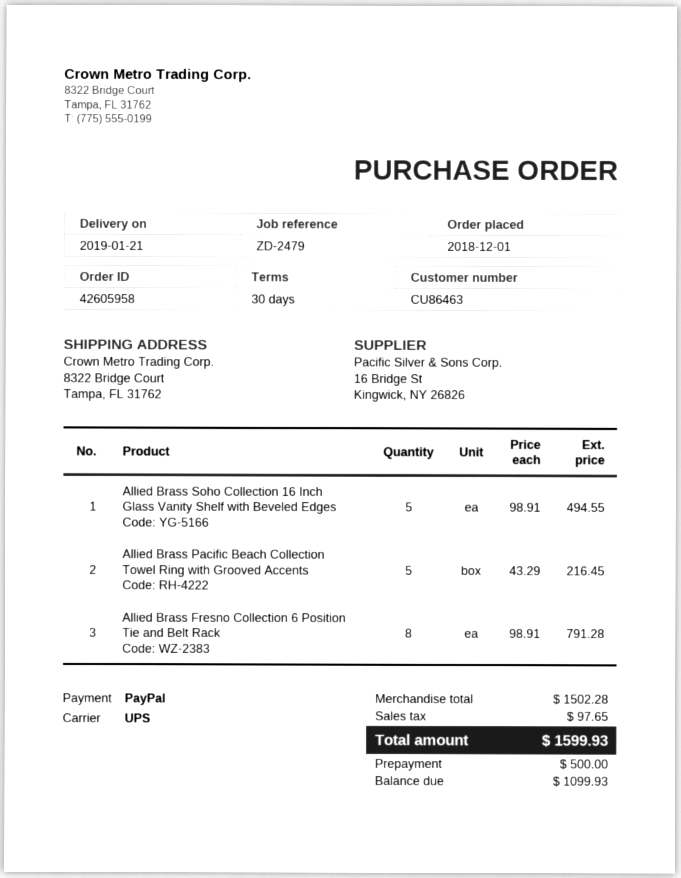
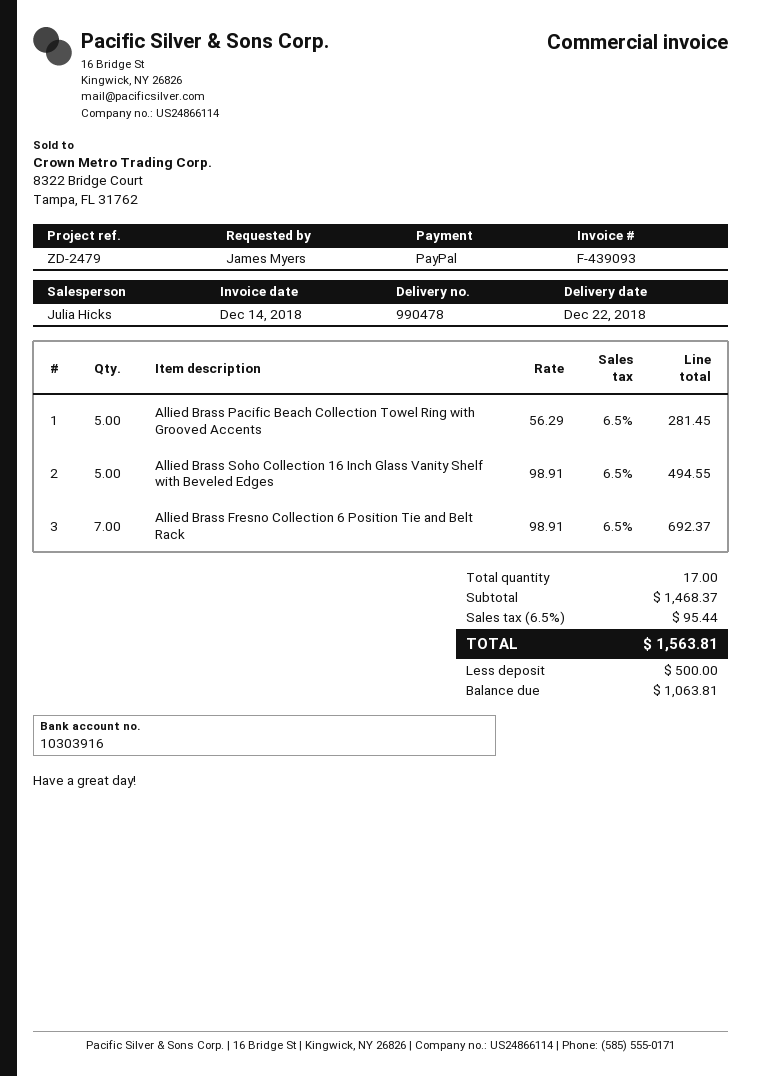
delivery date: 2019-01-21 -> 2018-12-22
Allied Brass Pacific Beach Collection Towel Ring with Grooved Accents: 5 x 43.29 = 216.45 -> 5 x 56.29 = 281.45
Allied Brass Fresno Collection 6 Position Tie and Belt Rack: 8 x 98.91 = 791.28 -> 7 x 98.91 = 692.37
subtotal: 1502.28 -> 1468.37
tax: 97.65 -> 95.44
total: 1599.93 -> 1563.81
balance: 1099.93 -> 1063.81

